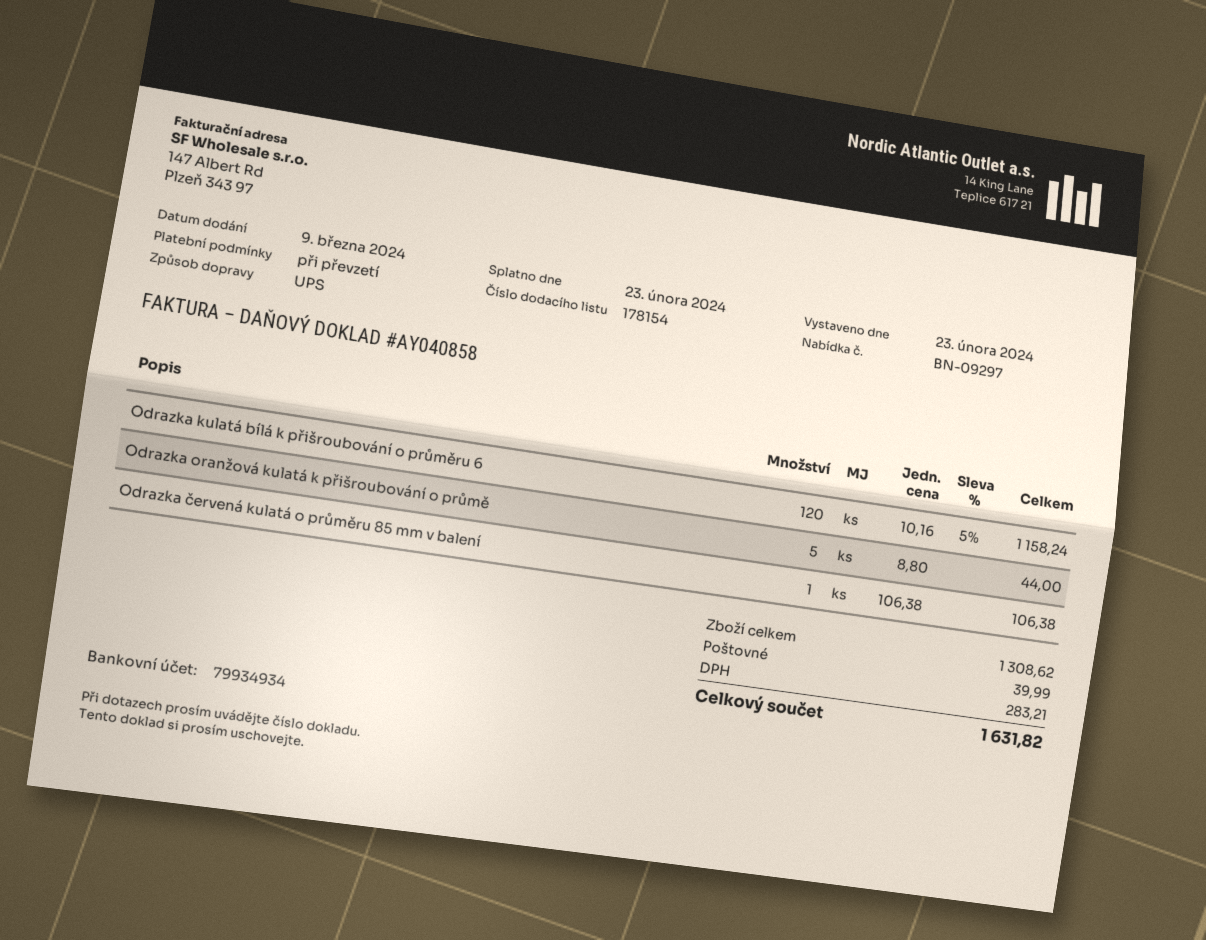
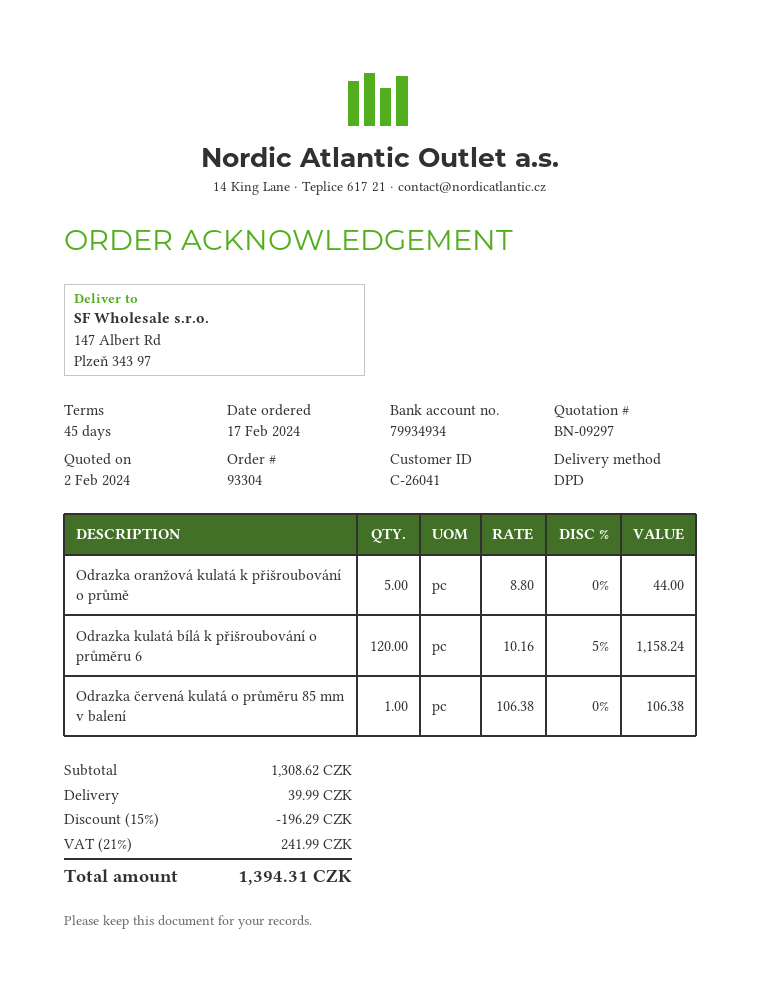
payment terms: on receipt -> 45 days
shipping method: UPS -> DPD
discount: none -> 15% = 196.29
tax: 283.21 -> 241.99
total: 1631.82 -> 1394.31

